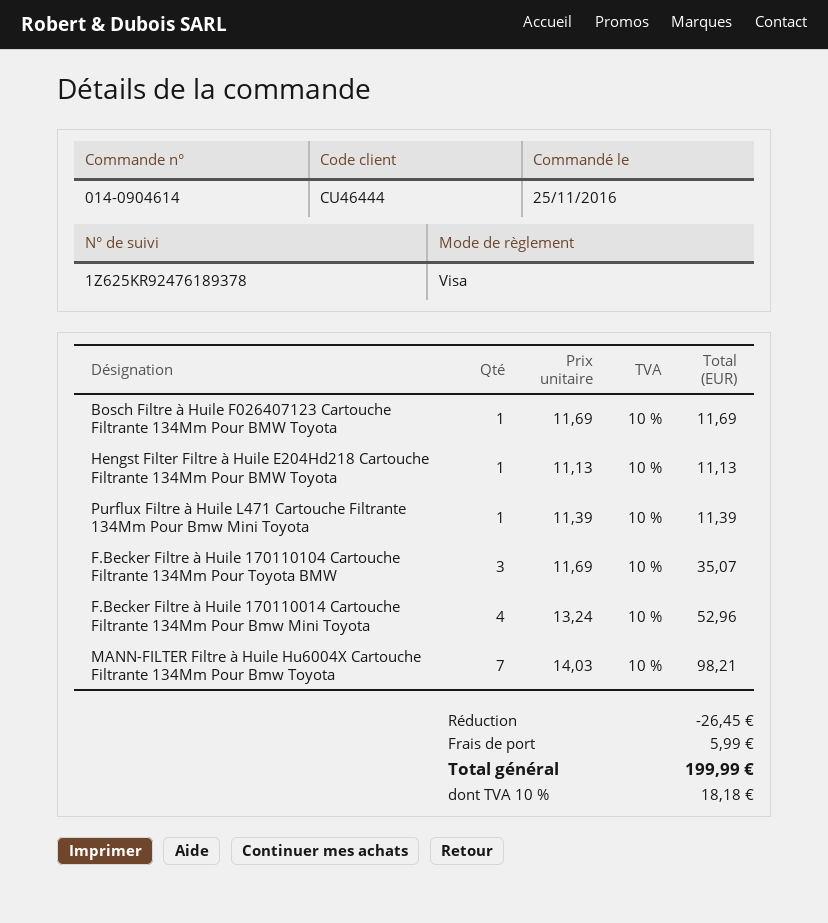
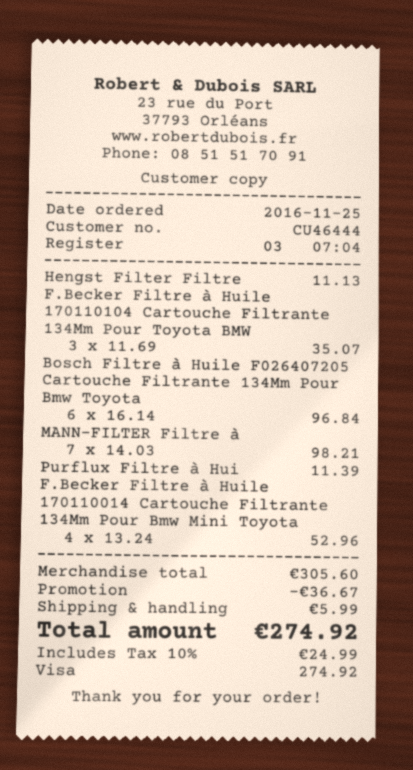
Bosch Filtre à Huile F026407123 Cartouche Filtrante 134Mm Pour BMW Toyota: 1 x 11.69 = 11.69 -> none
Bosch Filtre à Huile F026407205 Cartouche Filtrante 134Mm Pour Bmw Toyota: none -> 6 x 16.14 = 96.84
discount: 26.45 -> 36.67
tax: 10% = 18.18 -> 10% = 24.99
total: 199.99 -> 274.92

